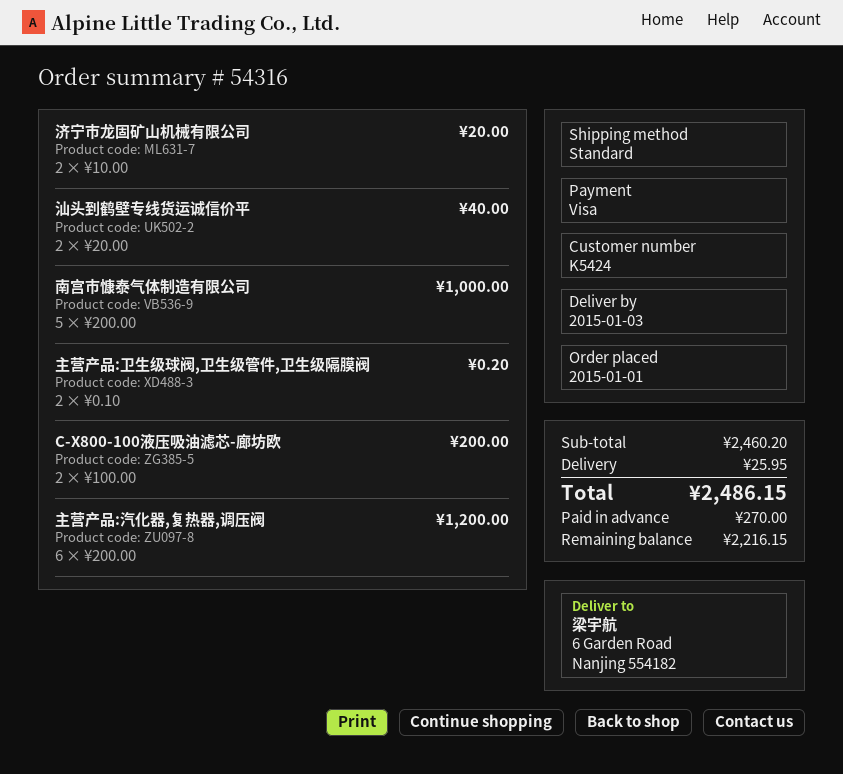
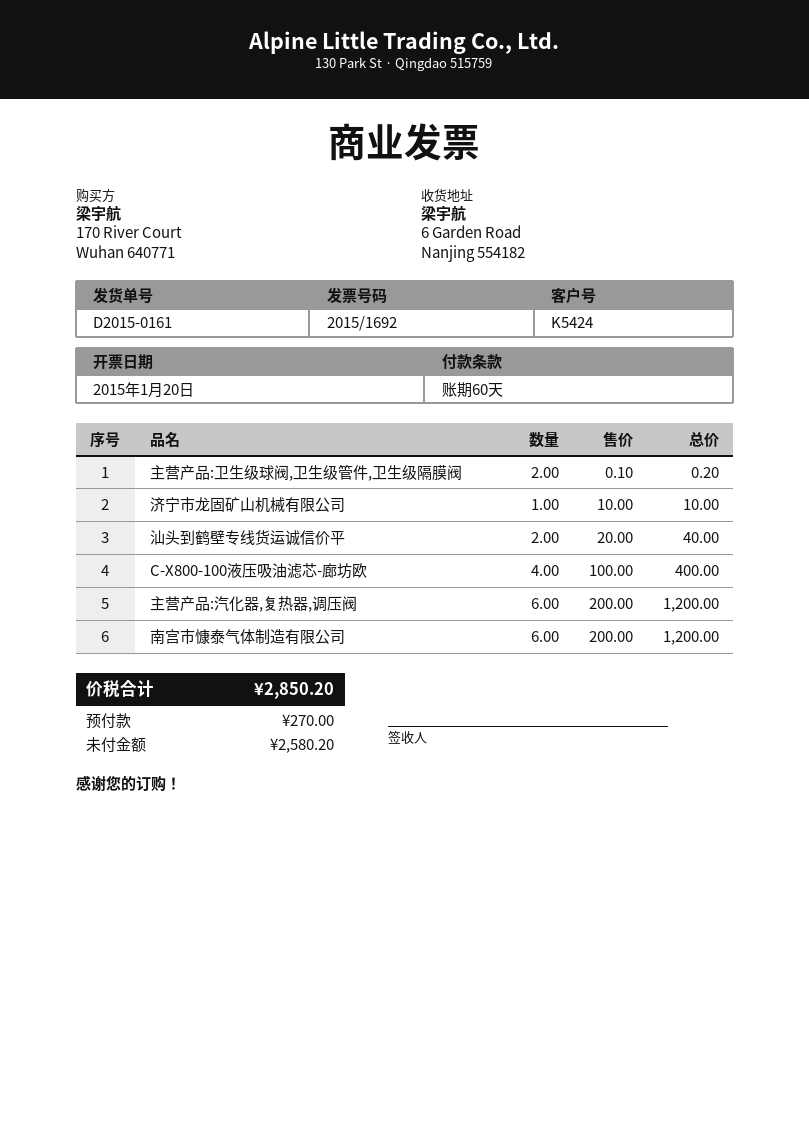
济宁市龙固矿山机械有限公司: 2 x 10.00 = 20.00 -> 1 x 10.00 = 10.00
南宫市慷泰气体制造有限公司: 5 x 200.00 = 1000.00 -> 6 x 200.00 = 1200.00
C-X800-100液压吸油滤芯-廊坊欧: 2 x 100.00 = 200.00 -> 4 x 100.00 = 400.00
shipping: 25.95 -> none
total: 2486.15 -> 2850.20
balance: 2216.15 -> 2580.20

